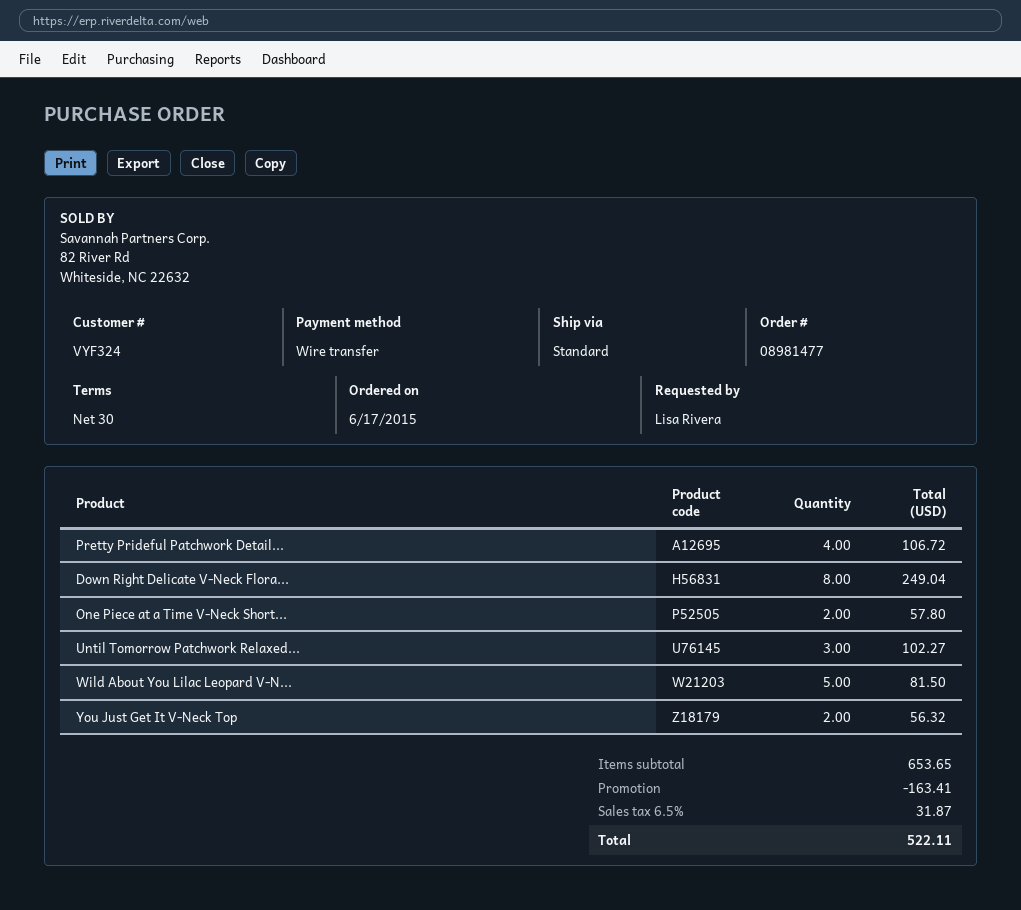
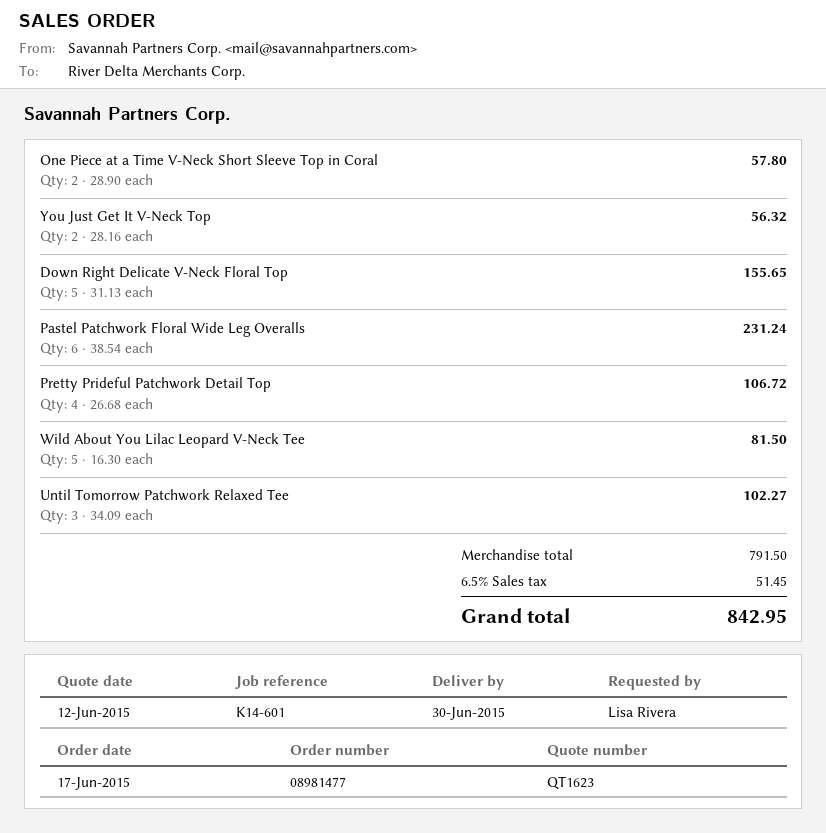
Down Right Delicate V-Neck Flora...: 8 for 249.04 -> 5 for 155.65
Pastel Patchwork Floral Wide Leg Overalls: none -> 6 for 231.24
subtotal: 653.65 -> 791.50
discount: 163.41 -> none
tax: 6.5% = 31.87 -> 6.5% = 51.45
total: 522.11 -> 842.95

